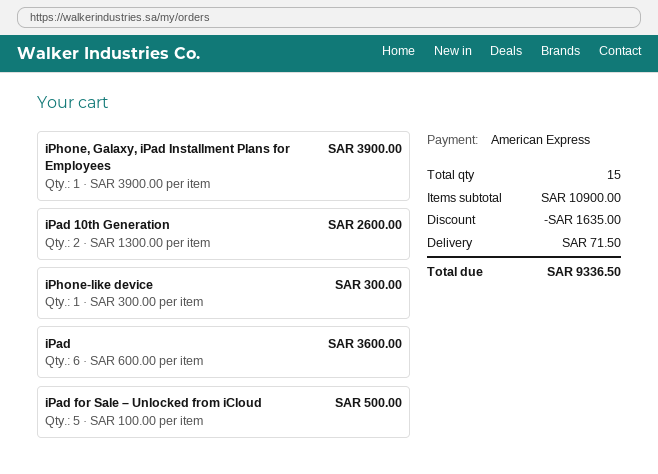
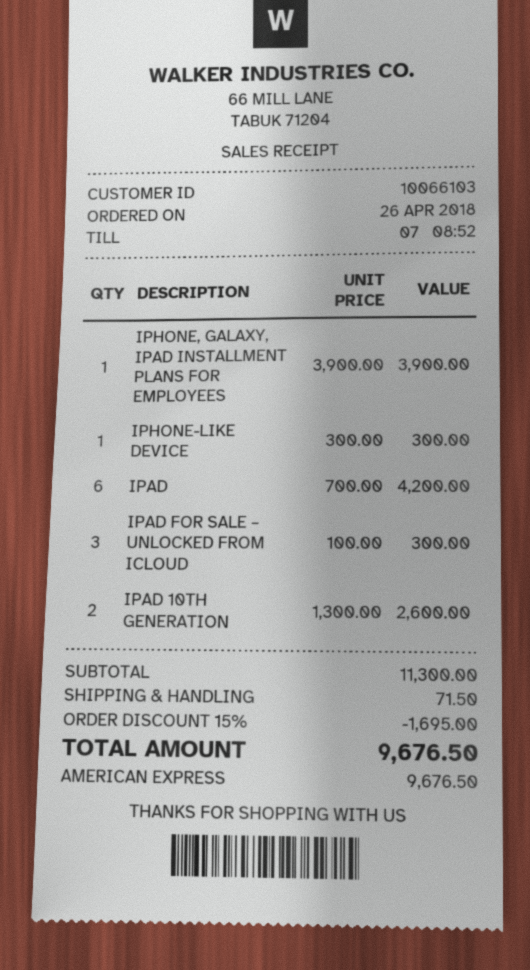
iPad: 6 x 600.00 = 3600.00 -> 6 x 700.00 = 4200.00
iPad for Sale – Unlocked from iCloud: 5 x 100.00 = 500.00 -> 3 x 100.00 = 300.00
subtotal: 10900.00 -> 11300.00
discount: 1635.00 -> 1695.00
total: 9336.50 -> 9676.50

